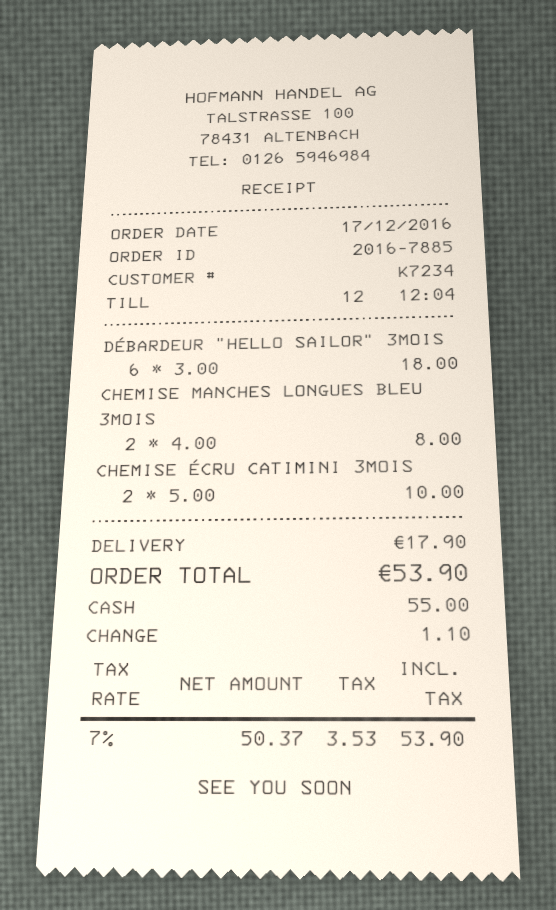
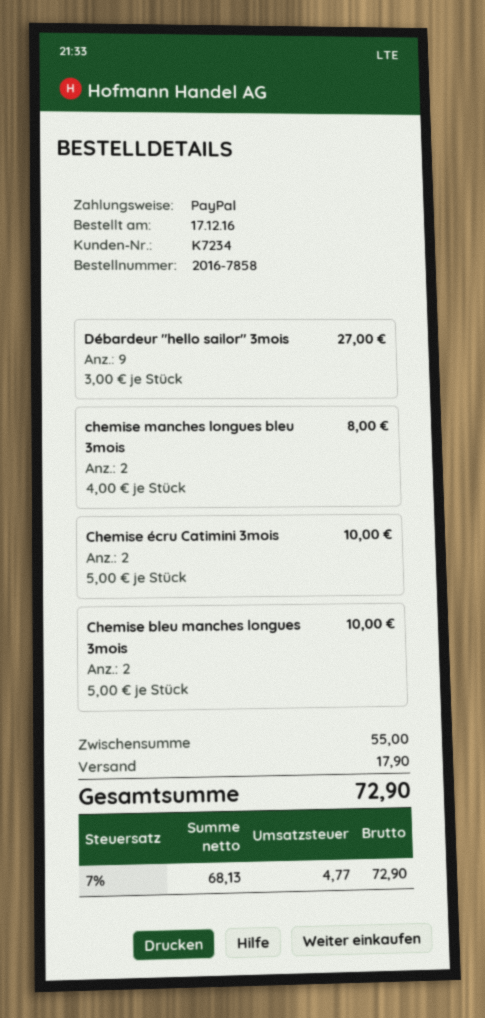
order number: 2016-7885 -> 2016-7858
payment method: cash -> PayPal
DÉBARDEUR "HELLO SAILOR" 3MOIS: 6 x 3.00 = 18.00 -> 9 x 3.00 = 27.00
Chemise bleu manches longues 3mois: none -> 2 x 5.00 = 10.00
net: 50.37 -> 68.13
tax: 7% = 3.53 -> 7% = 4.77
total: 53.90 -> 72.90

